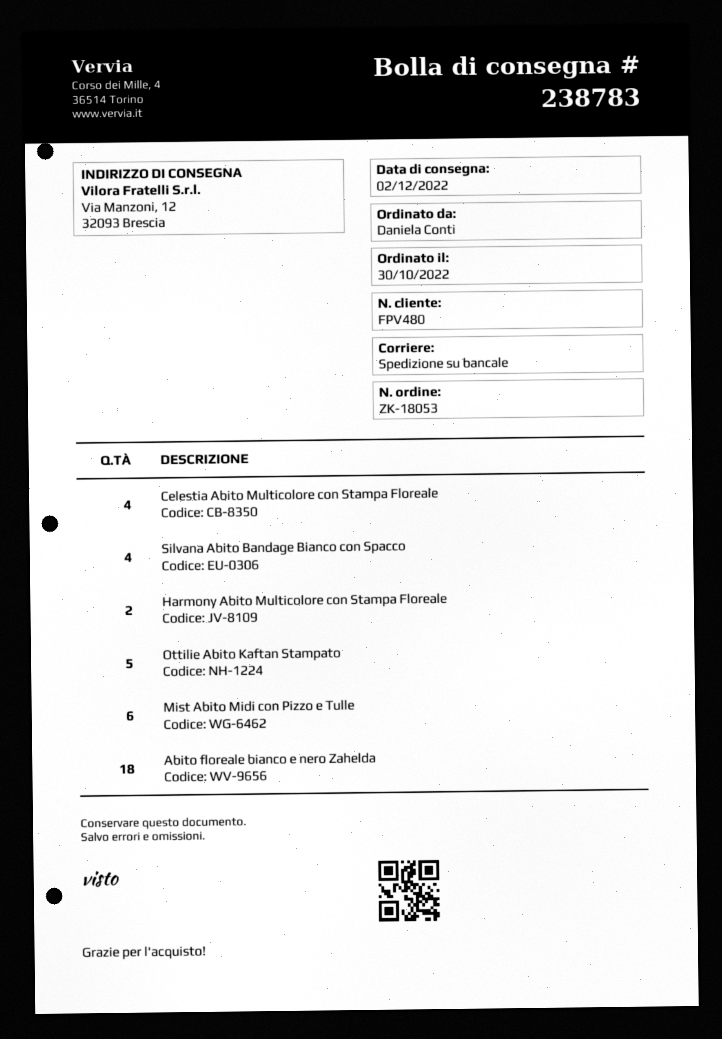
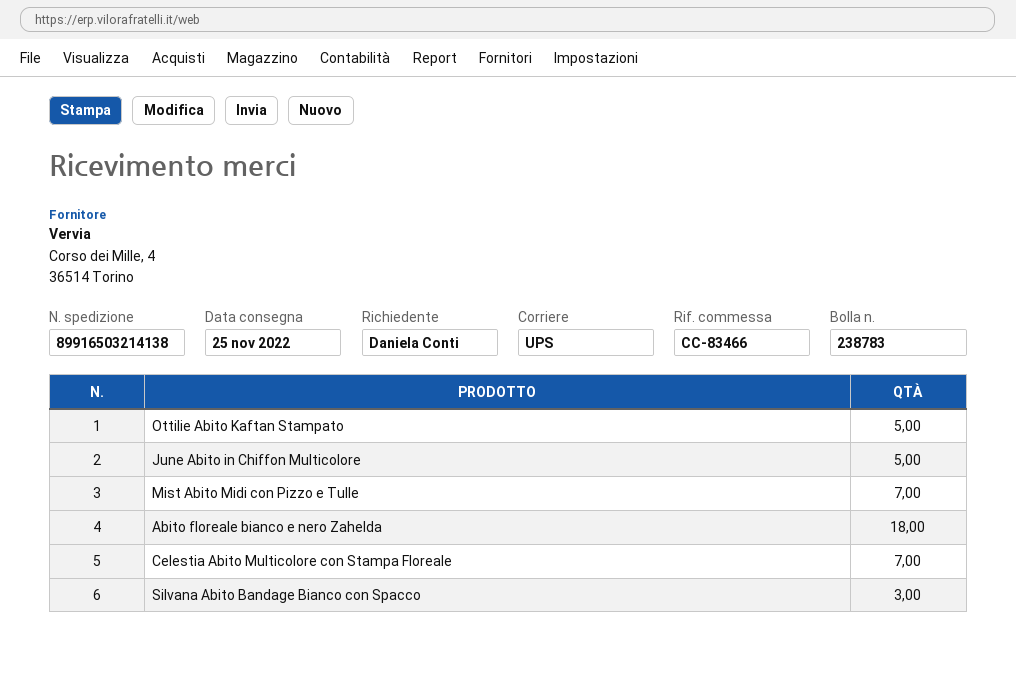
delivery date: 2022-12-02 -> 2022-11-25
shipping method: pallet freight -> UPS
Celestia Abito Multicolore con Stampa Floreale: 4 -> 7
Silvana Abito Bandage Bianco con Spacco: 4 -> 3
Harmony Abito Multicolore con Stampa Floreale: 2 -> none
Mist Abito Midi con Pizzo e Tulle: 6 -> 7
June Abito in Chiffon Multicolore: none -> 5

